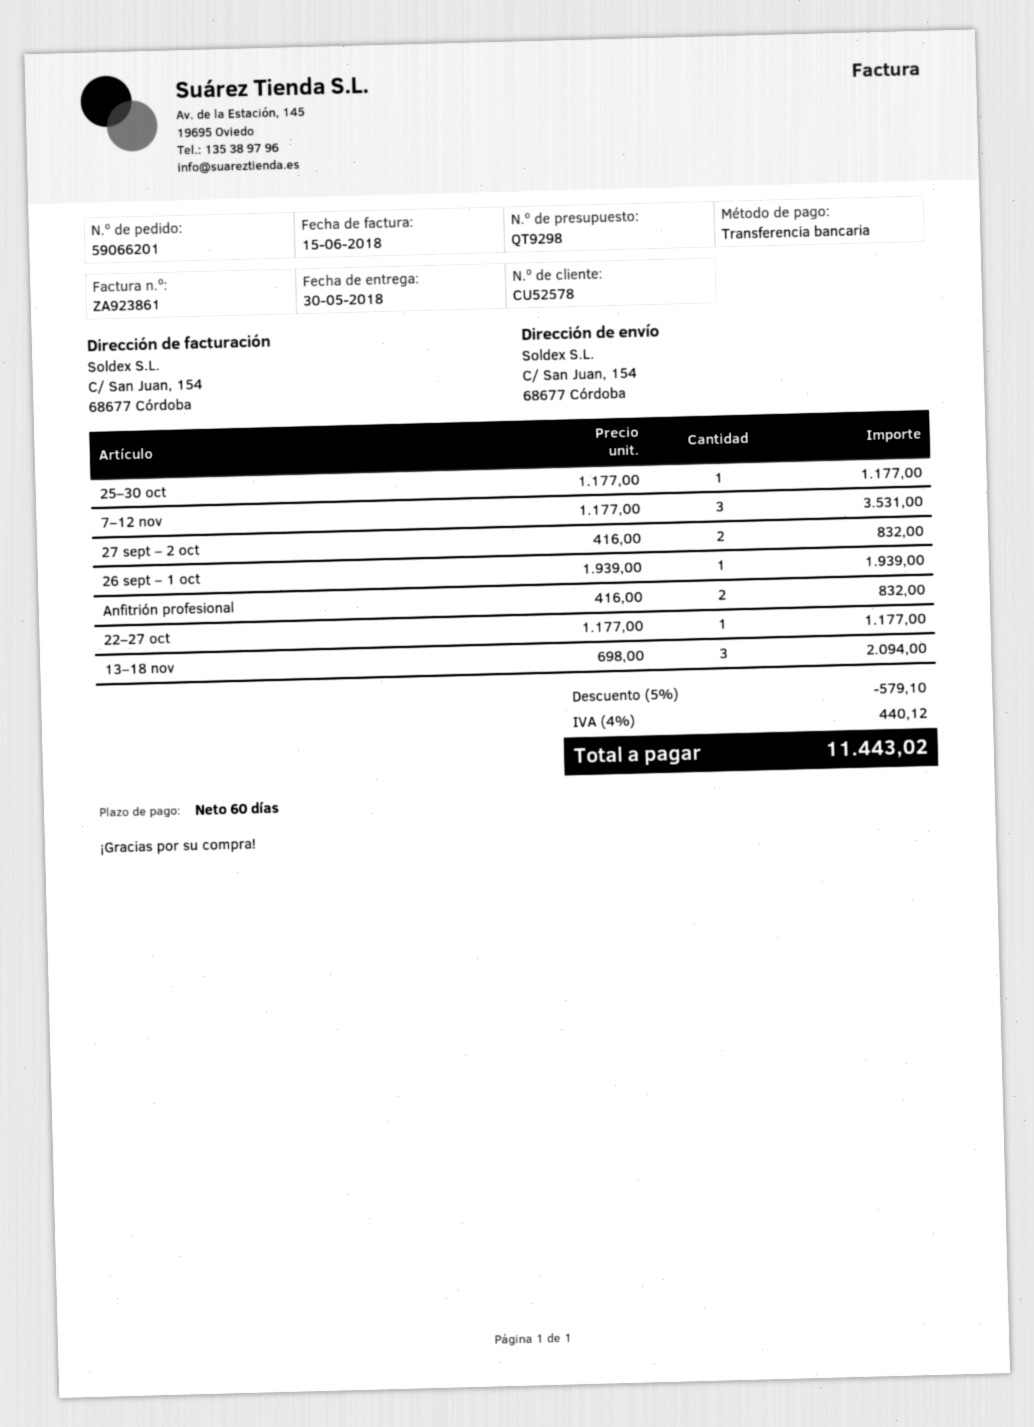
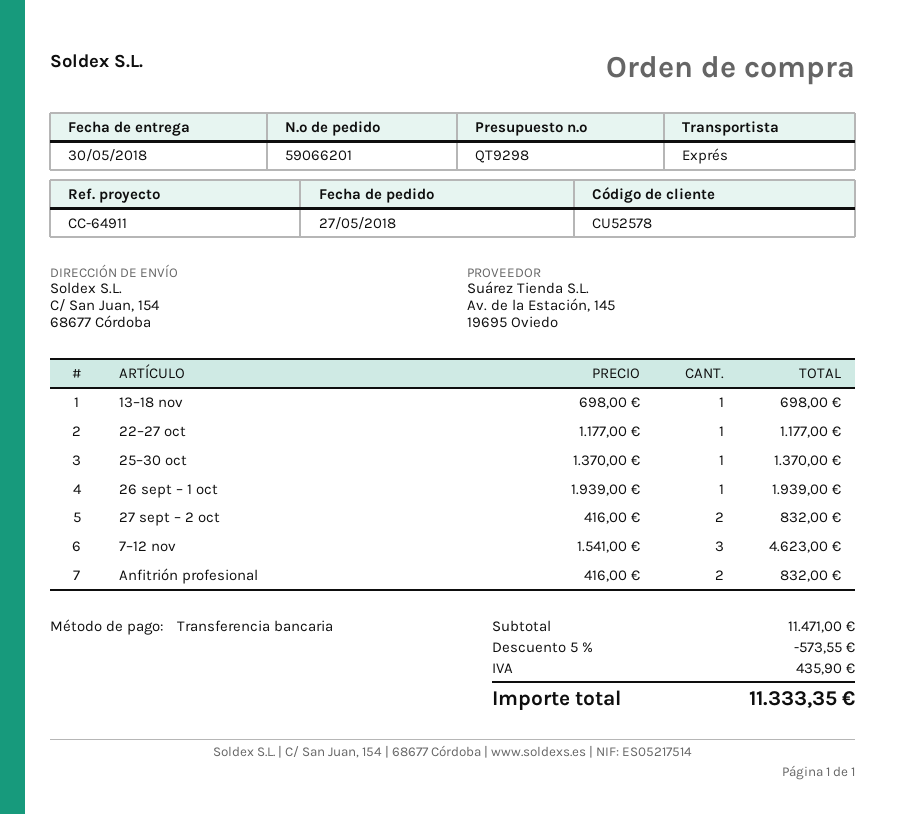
25–30 oct: 1 x 1177.00 = 1177.00 -> 1 x 1370.00 = 1370.00
7–12 nov: 3 x 1177.00 = 3531.00 -> 3 x 1541.00 = 4623.00
13–18 nov: 3 x 698.00 = 2094.00 -> 1 x 698.00 = 698.00
discount: 5% = 579.10 -> 5% = 573.55
tax: 440.12 -> 435.90
total: 11443.02 -> 11333.35

